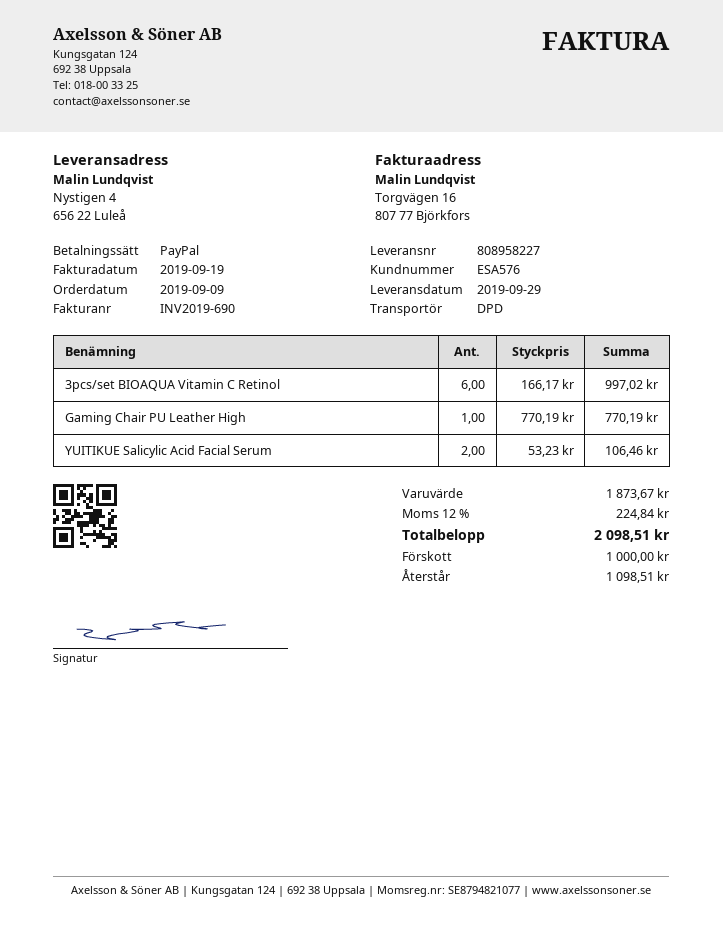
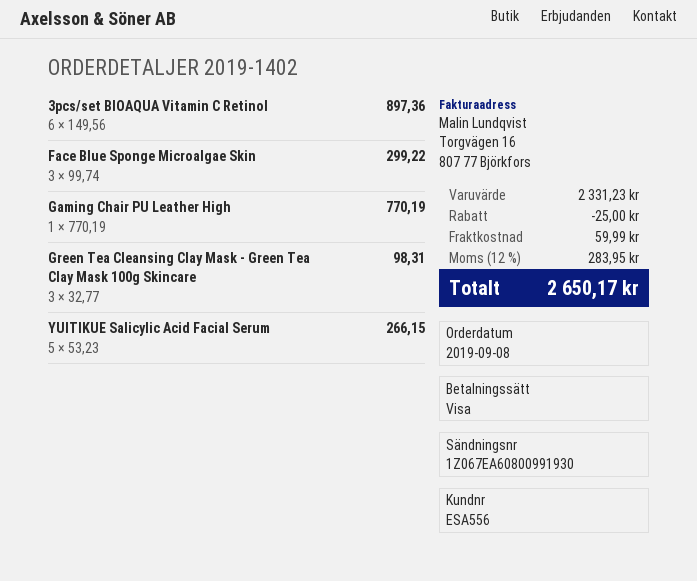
order date: 2019-09-09 -> 2019-09-08
customer number: ESA576 -> ESA556
payment method: PayPal -> Visa
3pcs/set BIOAQUA Vitamin C Retinol: 6 x 166.17 = 997.02 -> 6 x 149.56 = 897.36
YUITIKUE Salicylic Acid Facial Serum: 2 x 53.23 = 106.46 -> 5 x 53.23 = 266.15
Face Blue Sponge Microalgae Skin: none -> 3 x 99.74 = 299.22
Green Tea Cleansing Clay Mask - Green Tea Clay Mask 100g Skincare: none -> 3 x 32.77 = 98.31
subtotal: 1873.67 -> 2331.23
discount: none -> 25.00
shipping: none -> 59.99
tax: 12% = 224.84 -> 12% = 283.95
total: 2098.51 -> 2650.17

